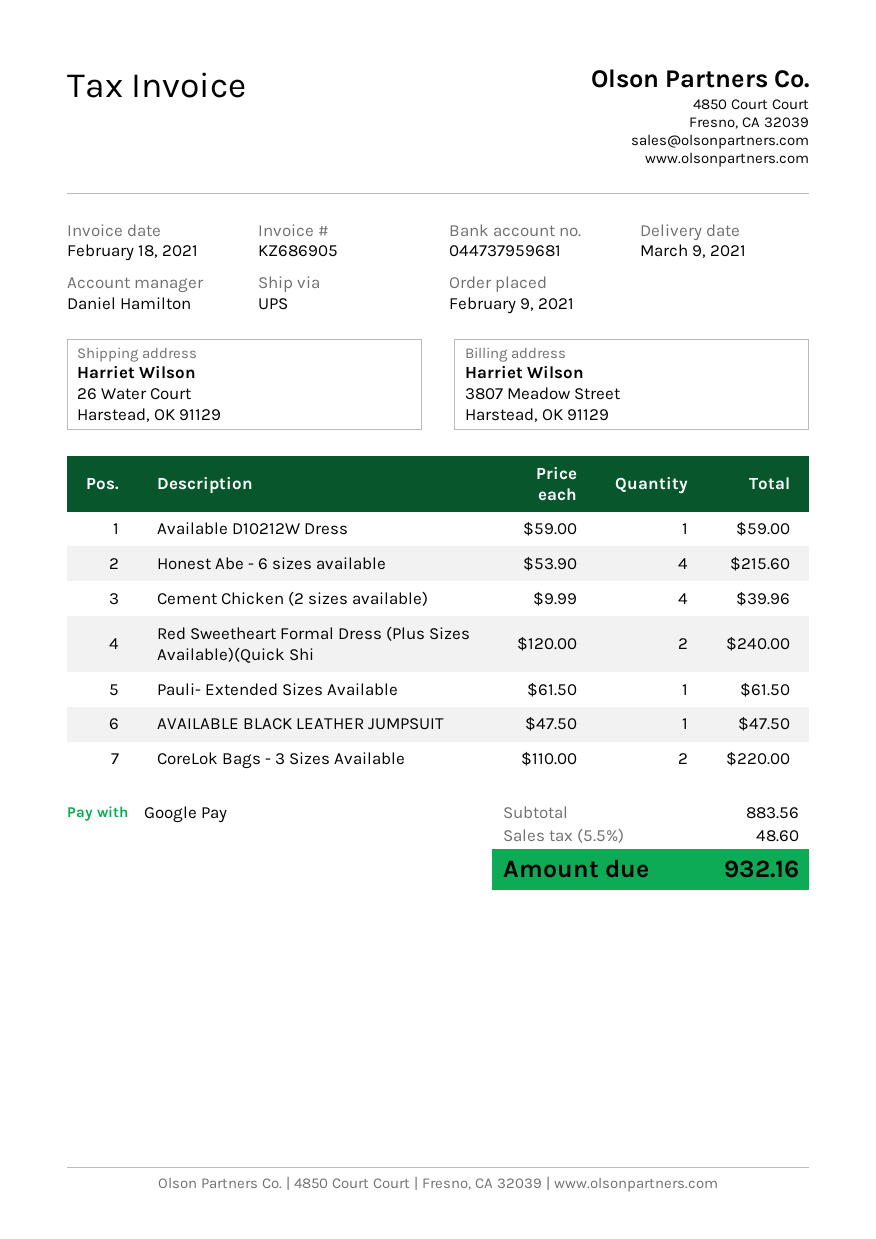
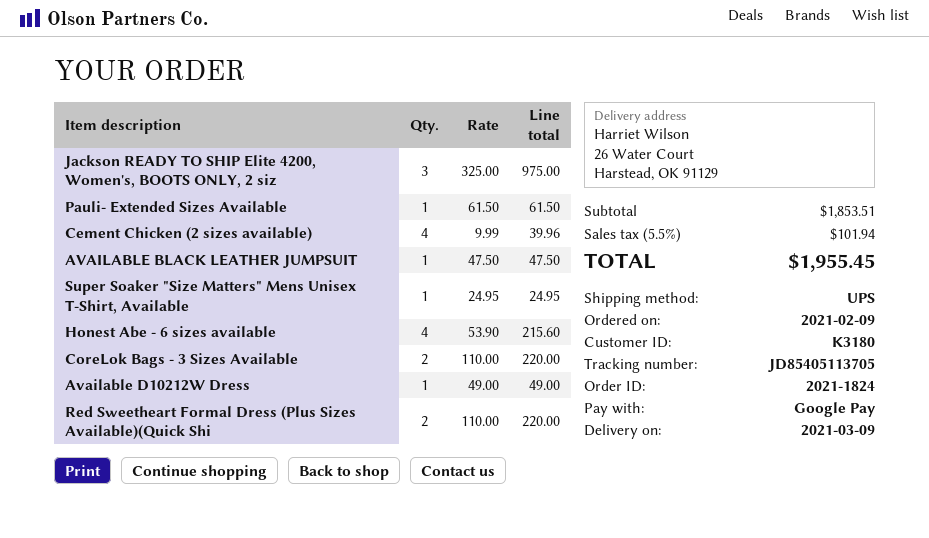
Available D10212W Dress: 1 x 59.00 = 59.00 -> 1 x 49.00 = 49.00
Red Sweetheart Formal Dress (Plus Sizes Available)(Quick Shi: 2 x 120.00 = 240.00 -> 2 x 110.00 = 220.00
Jackson READY TO SHIP Elite 4200, Women's, BOOTS ONLY, 2 siz: none -> 3 x 325.00 = 975.00
Super Soaker "Size Matters" Mens Unisex T-Shirt, Available: none -> 1 x 24.95 = 24.95
subtotal: 883.56 -> 1853.51
tax: 5.5% = 48.60 -> 5.5% = 101.94
total: 932.16 -> 1955.45

